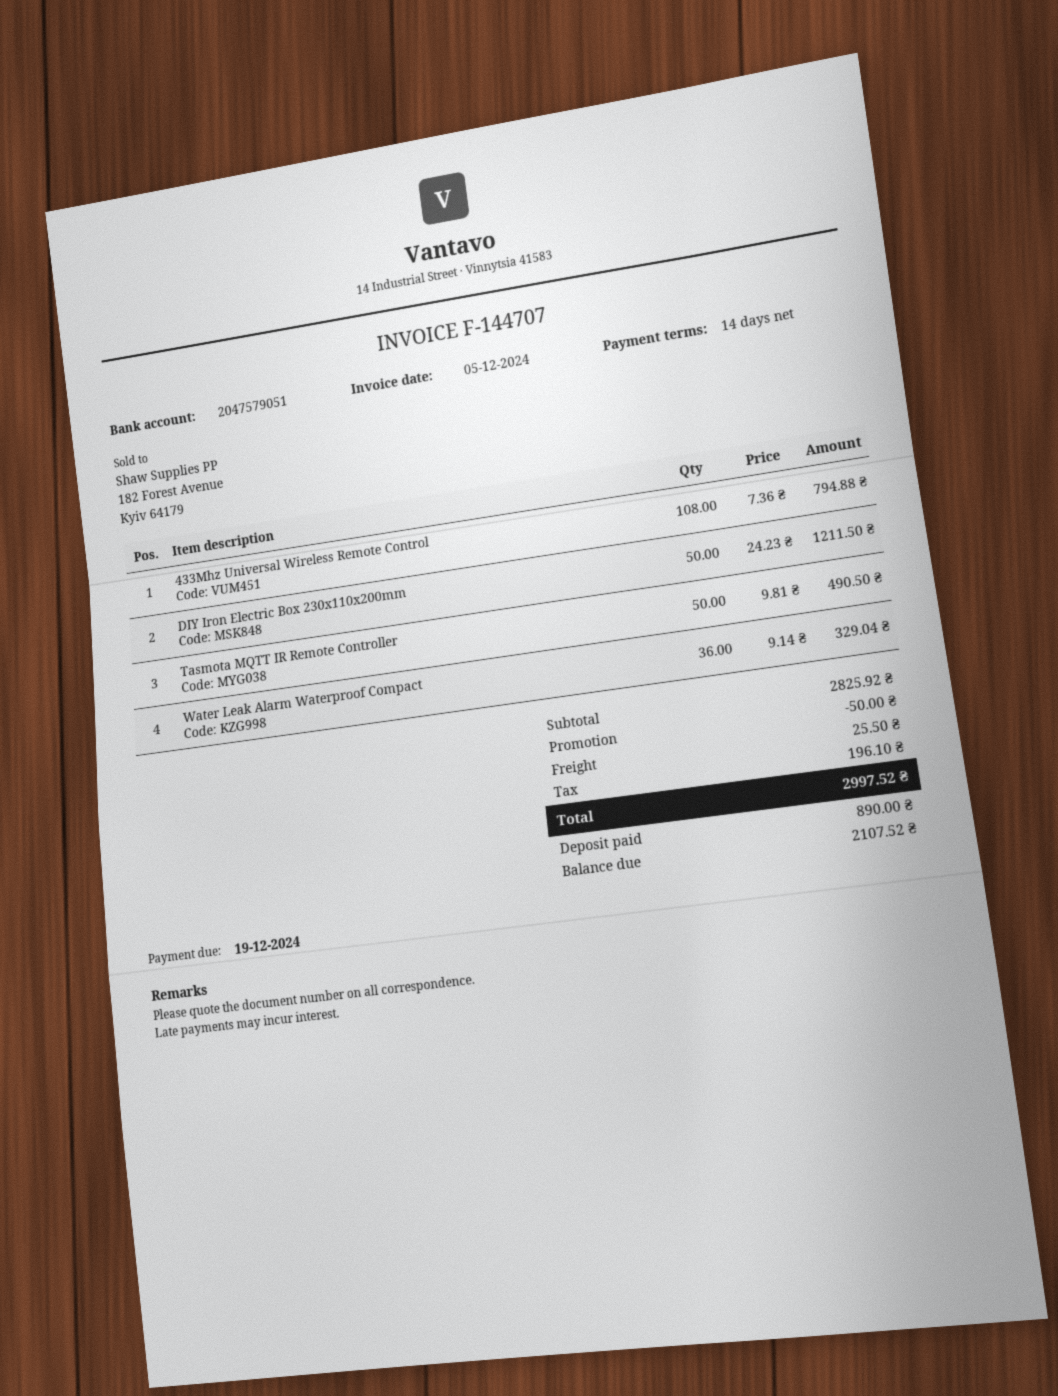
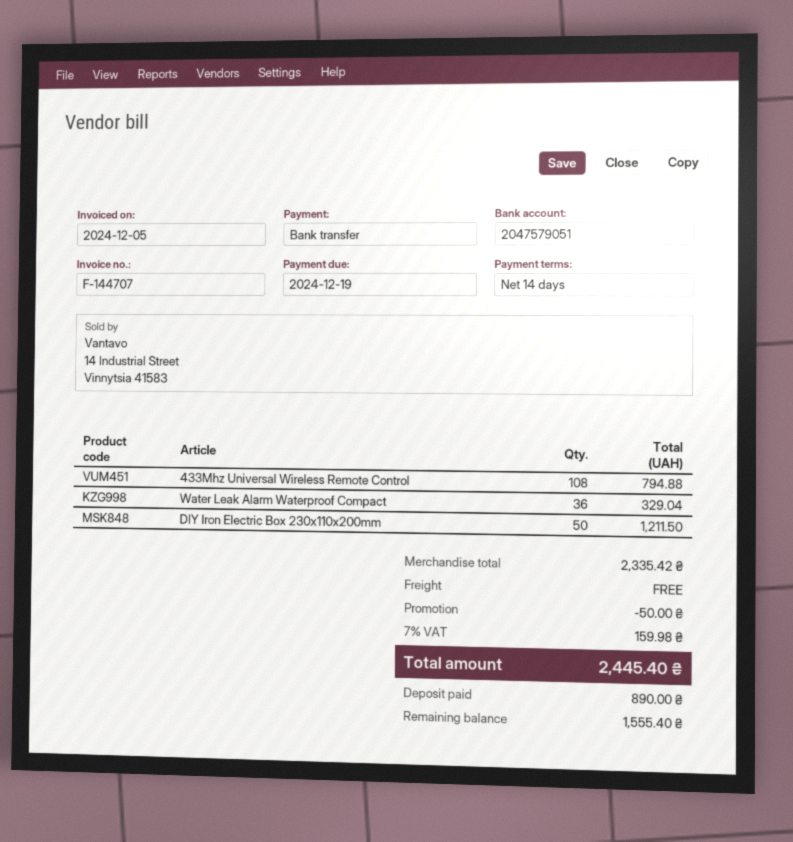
Tasmota MQTT IR Remote Controller: 50 for 490.50 -> none
subtotal: 2825.92 -> 2335.42
shipping: 25.50 -> 0.00
tax: 196.10 -> 159.98
total: 2997.52 -> 2445.40
balance: 2107.52 -> 1555.40

